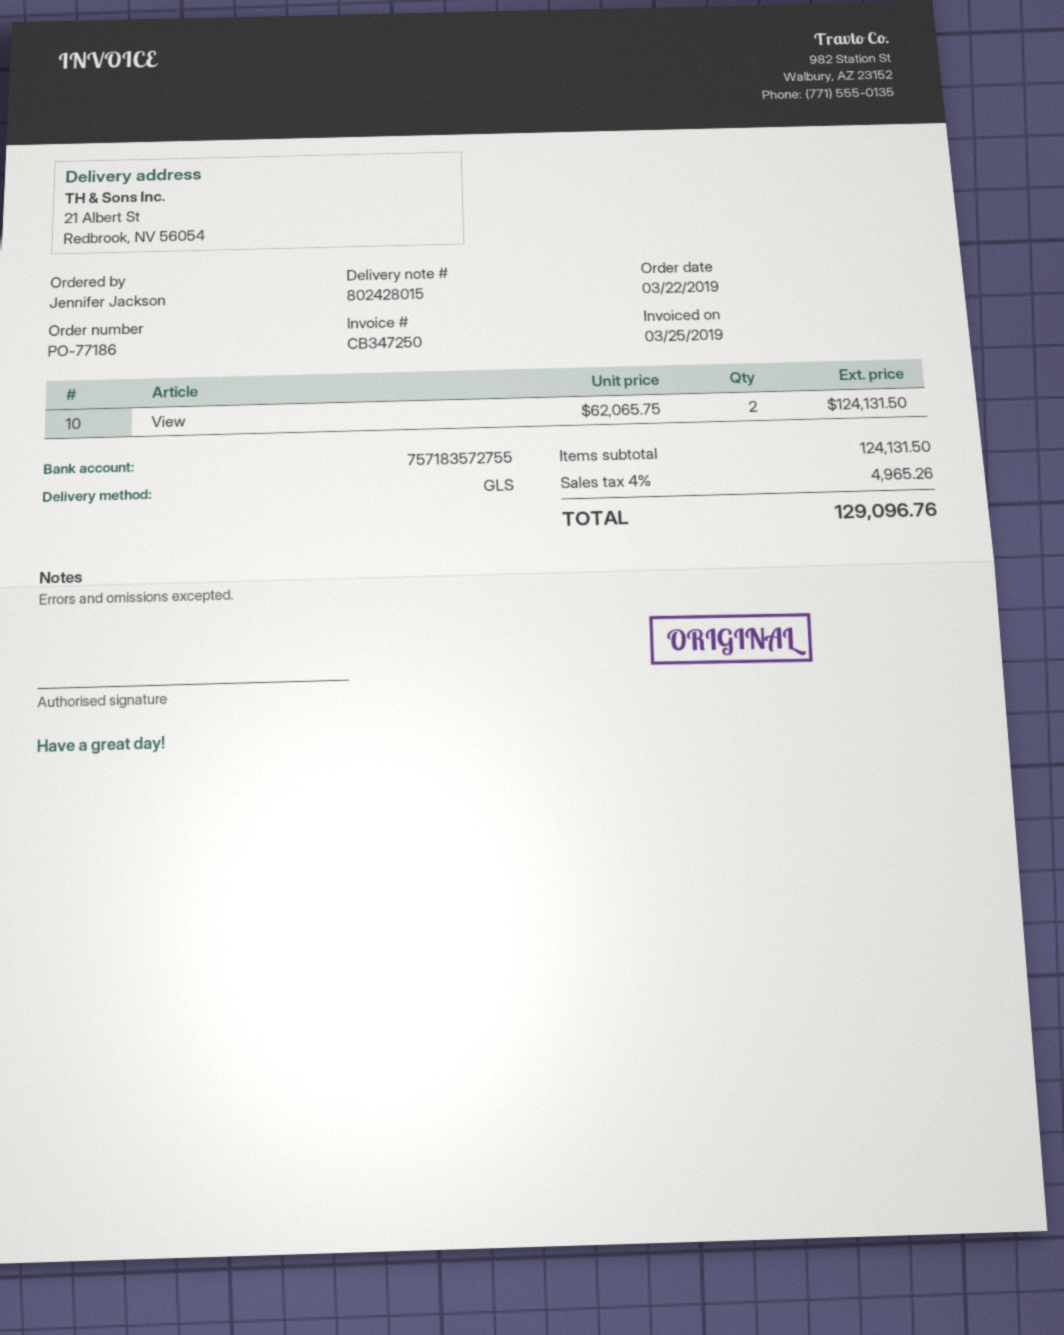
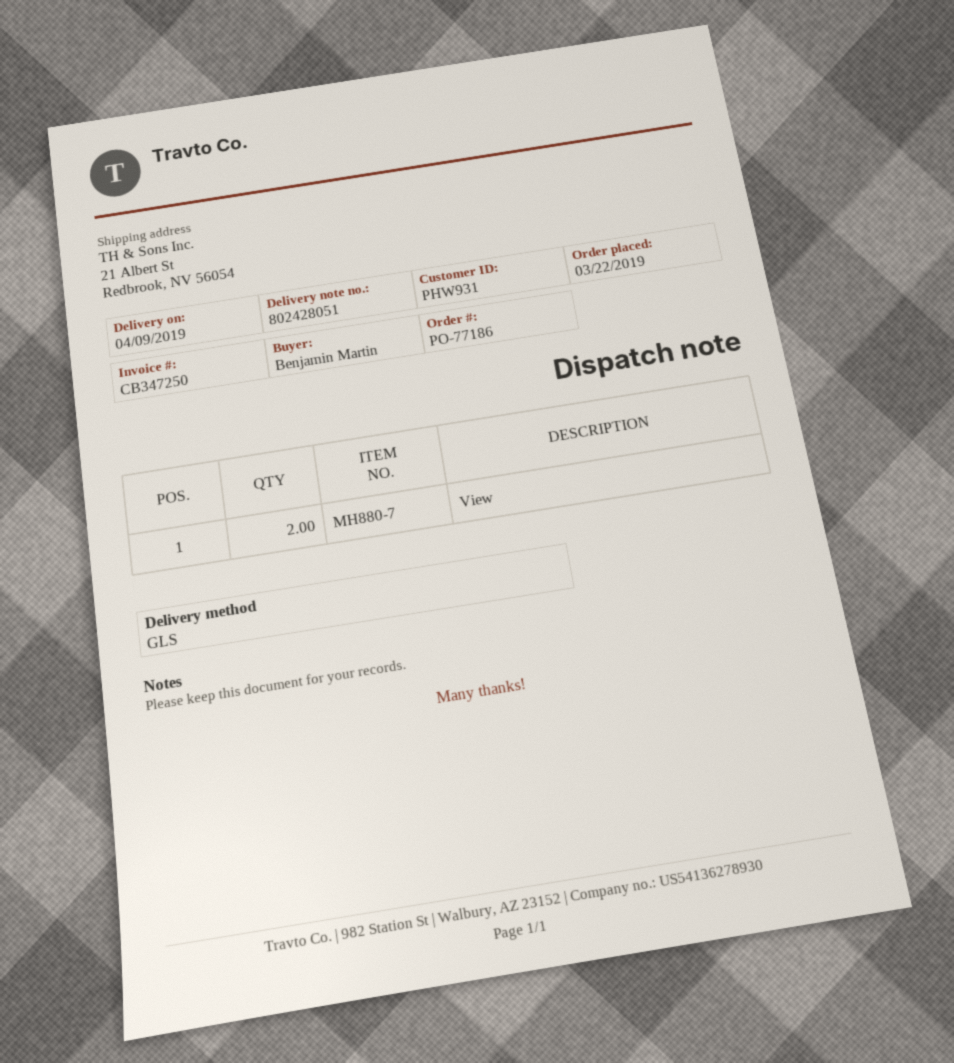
delivery note number: 802428015 -> 802428051
ordered by: Jennifer Jackson -> Benjamin Martin

